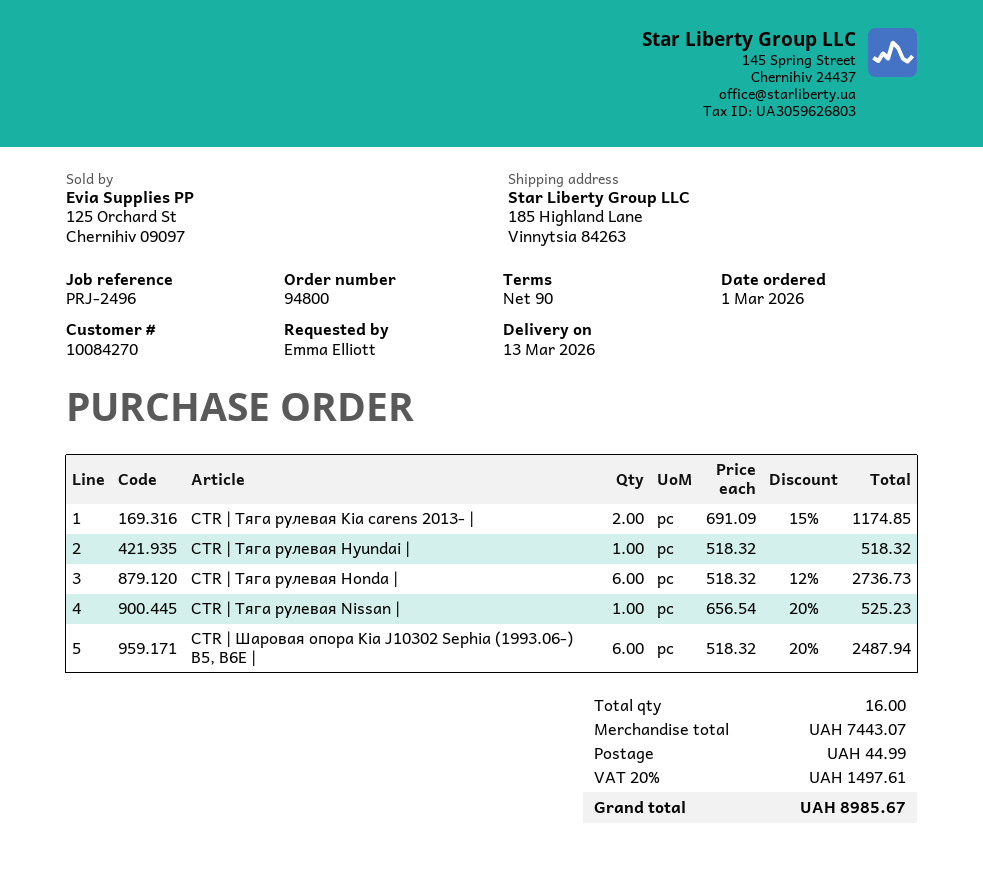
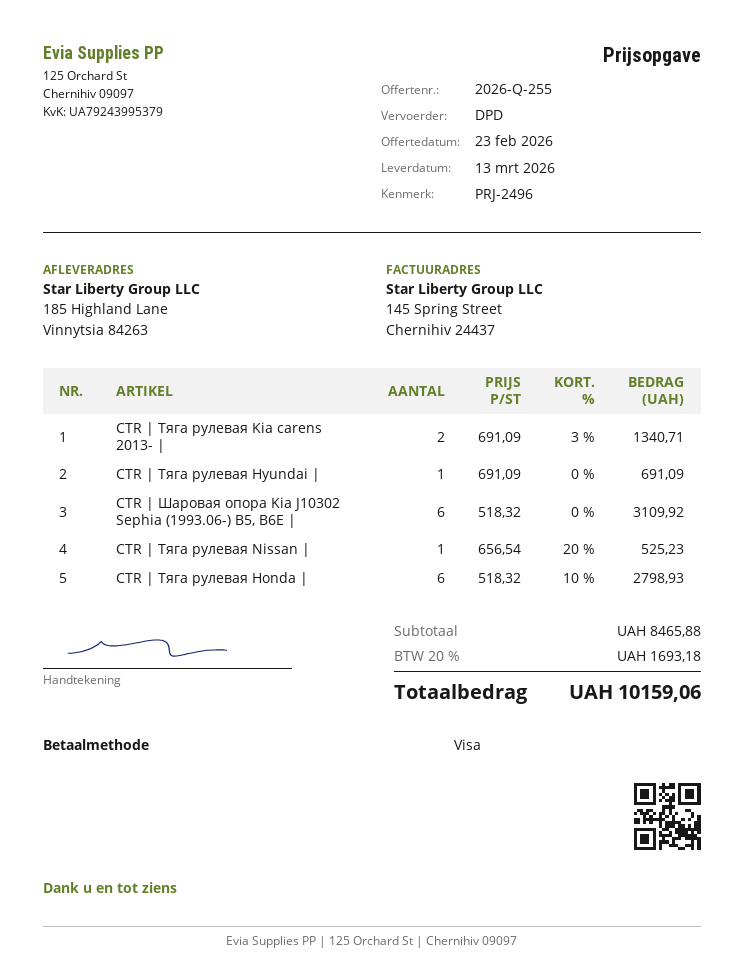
CTR | Тяга рулевая Kia carens 2013- |: 2 x 691.09 - 15% = 1174.85 -> 2 x 691.09 - 3% = 1340.71
CTR | Тяга рулевая Hyundai |: 1 x 518.32 = 518.32 -> 1 x 691.09 = 691.09
CTR | Тяга рулевая Honda |: 6 x 518.32 - 12% = 2736.73 -> 6 x 518.32 - 10% = 2798.93
CTR | Шаровая опора Kia J10302 Sephia (1993.06-) B5, B6E |: 6 x 518.32 - 20% = 2487.94 -> 6 x 518.32 = 3109.92
subtotal: 7443.07 -> 8465.88
shipping: 44.99 -> none
tax: 20% = 1497.61 -> 20% = 1693.18
total: 8985.67 -> 10159.06

